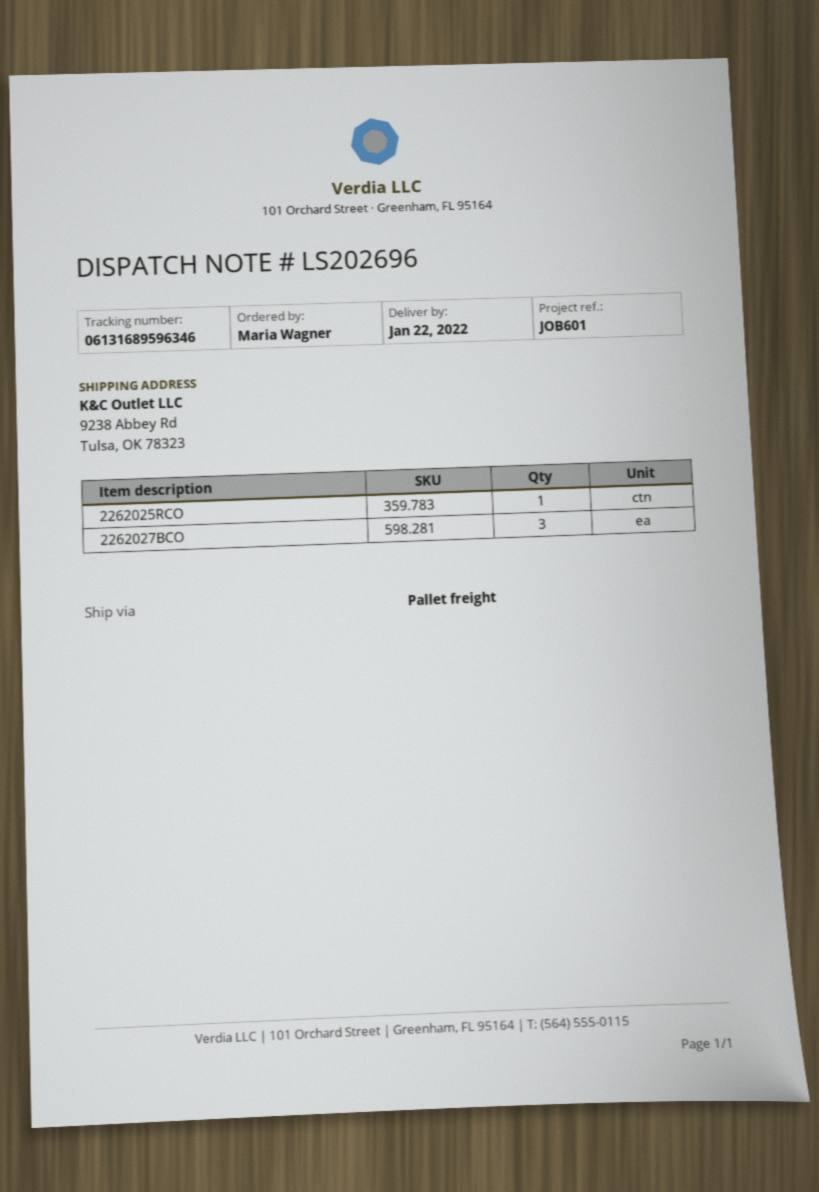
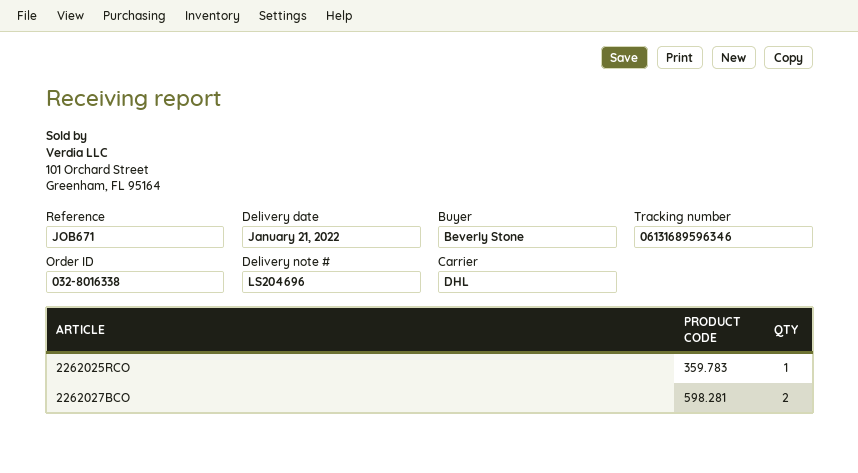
delivery note number: LS202696 -> LS204696
delivery date: 2022-01-22 -> 2022-01-21
reference: JOB601 -> JOB671
ordered by: Maria Wagner -> Beverly Stone
shipping method: pallet freight -> DHL
2262027BCO: 3 -> 2

